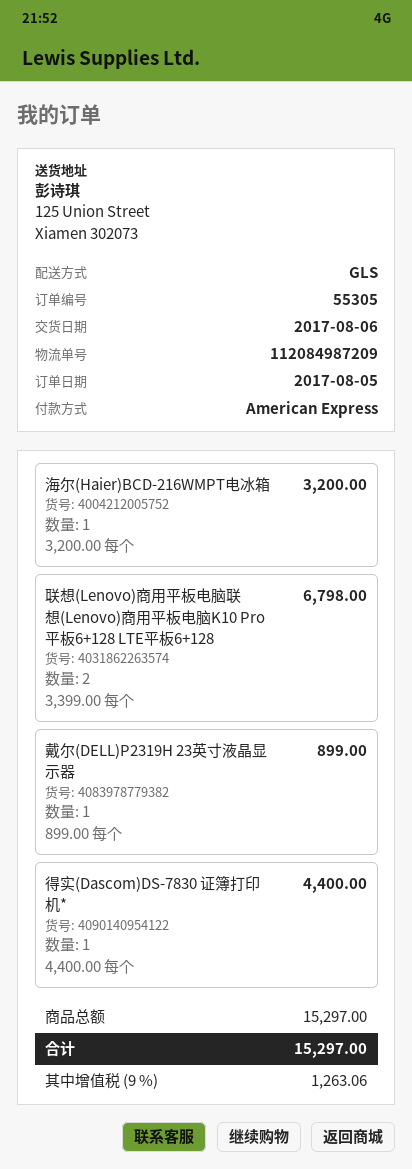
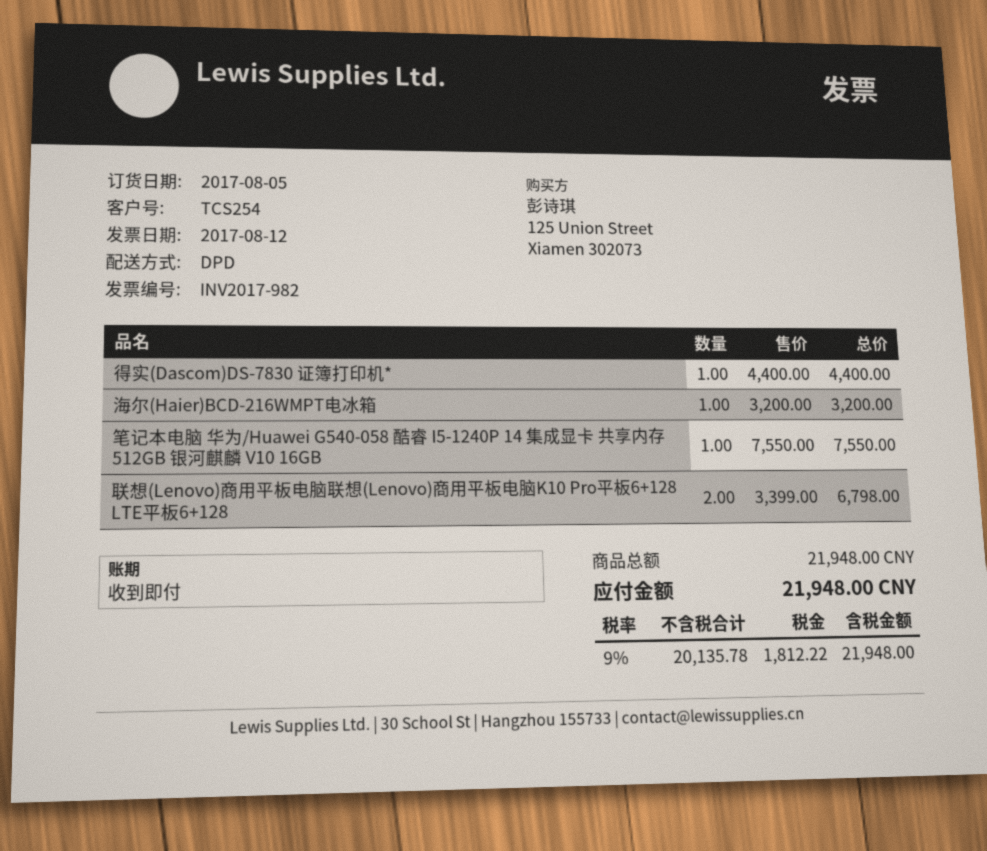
shipping method: GLS -> DPD
戴尔(DELL)P2319H 23英寸液晶显示器: 1 x 899.00 = 899.00 -> none
笔记本电脑 华为/Huawei G540-058 酷睿 I5-1240P 14 集成显卡 共享内存 512GB 银河麒麟 V10 16GB: none -> 1 x 7550.00 = 7550.00
subtotal: 15297.00 -> 21948.00
tax: 9% = 1263.06 -> 9% = 1812.22
total: 15297.00 -> 21948.00

